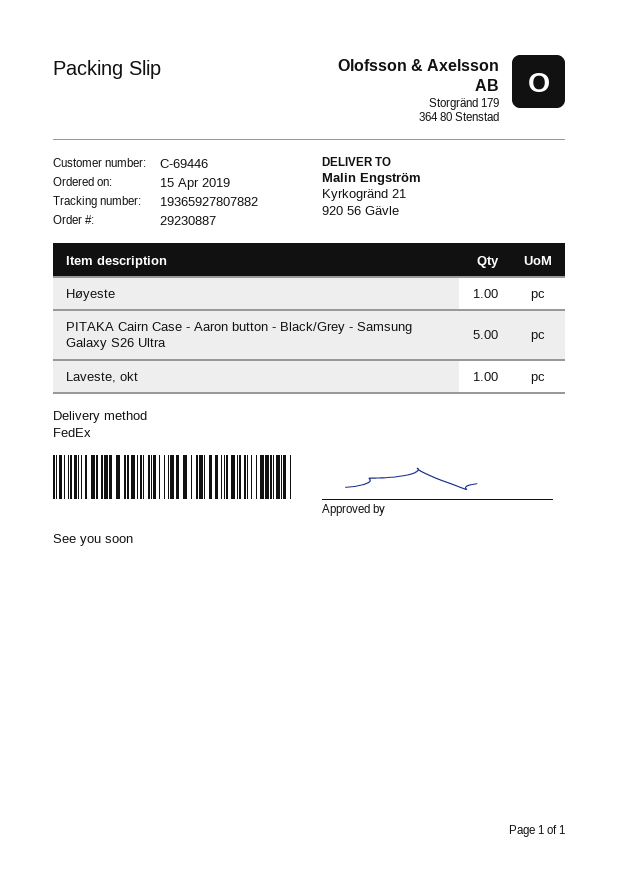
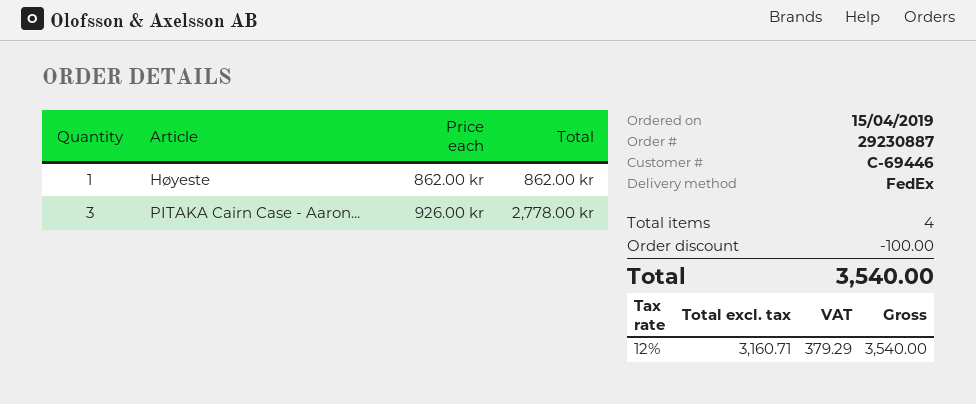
PITAKA Cairn Case - Aaron button - Black/Grey - Samsung Galaxy S26 Ultra: 5 -> 3
Laveste, okt: 1 -> none

